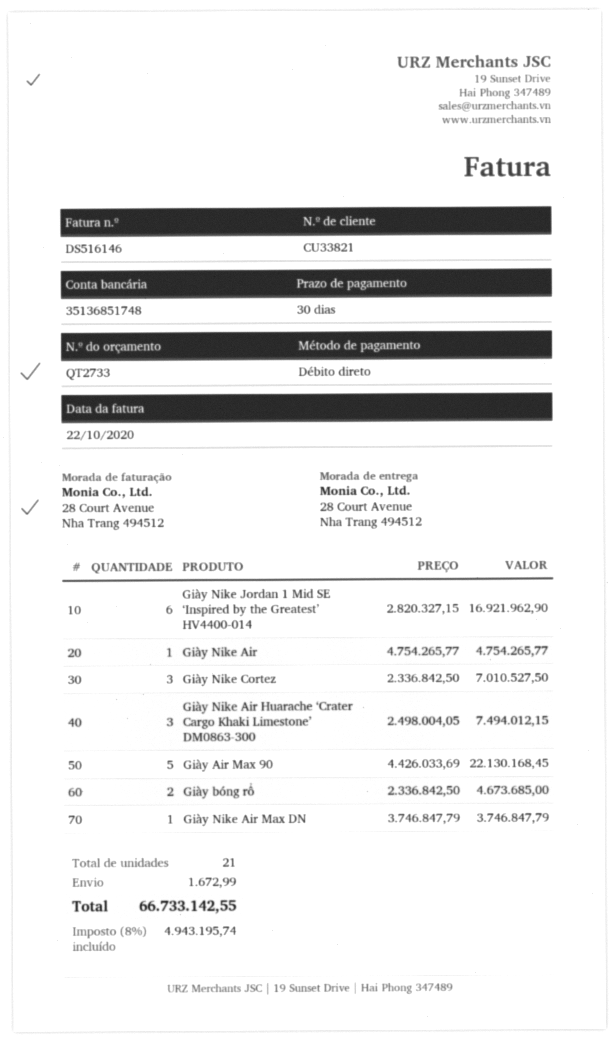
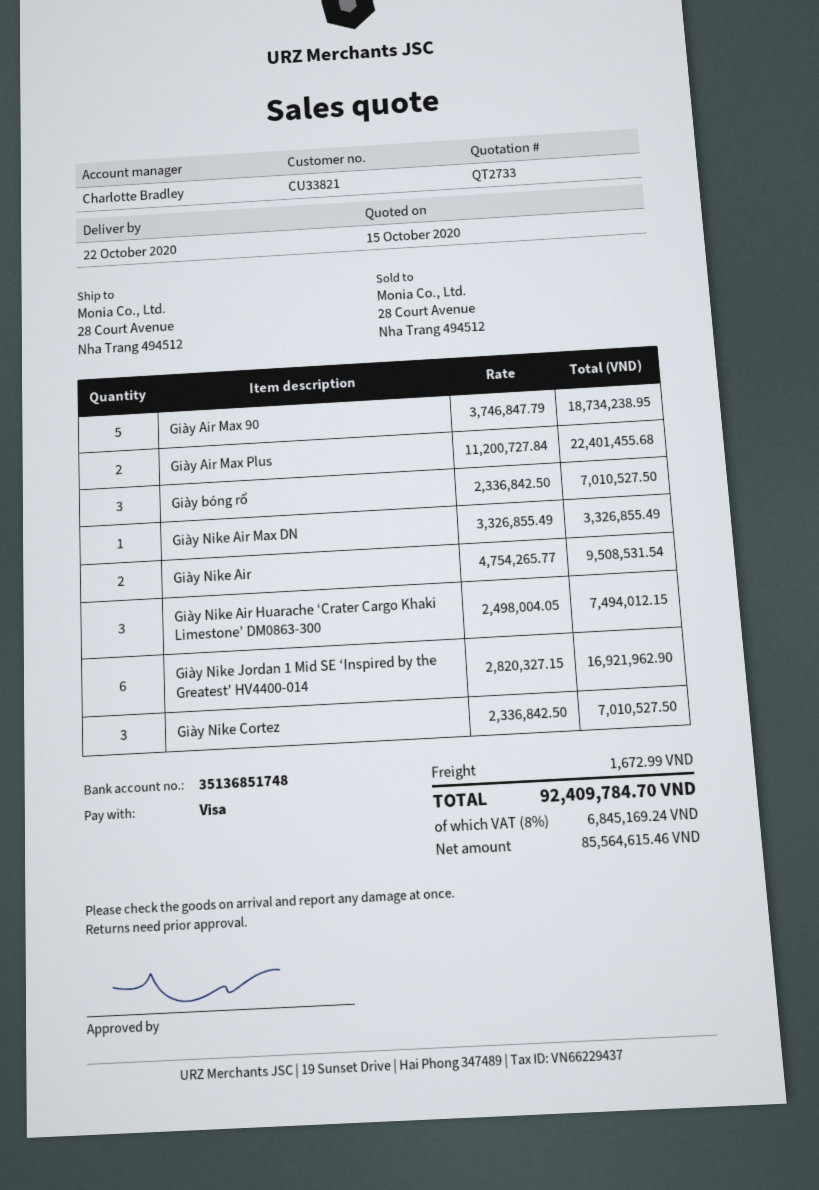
payment method: direct debit -> Visa
Giày Nike Air: 1 x 4754265.77 = 4754265.77 -> 2 x 4754265.77 = 9508531.54
Giày Air Max 90: 5 x 4426033.69 = 22130168.45 -> 5 x 3746847.79 = 18734238.95
Giày bóng rổ: 2 x 2336842.50 = 4673685.00 -> 3 x 2336842.50 = 7010527.50
Giày Nike Air Max DN: 1 x 3746847.79 = 3746847.79 -> 1 x 3326855.49 = 3326855.49
Giày Air Max Plus: none -> 2 x 11200727.84 = 22401455.68
tax: 8% = 4943195.74 -> 8% = 6845169.24
total: 66733142.55 -> 92409784.70

